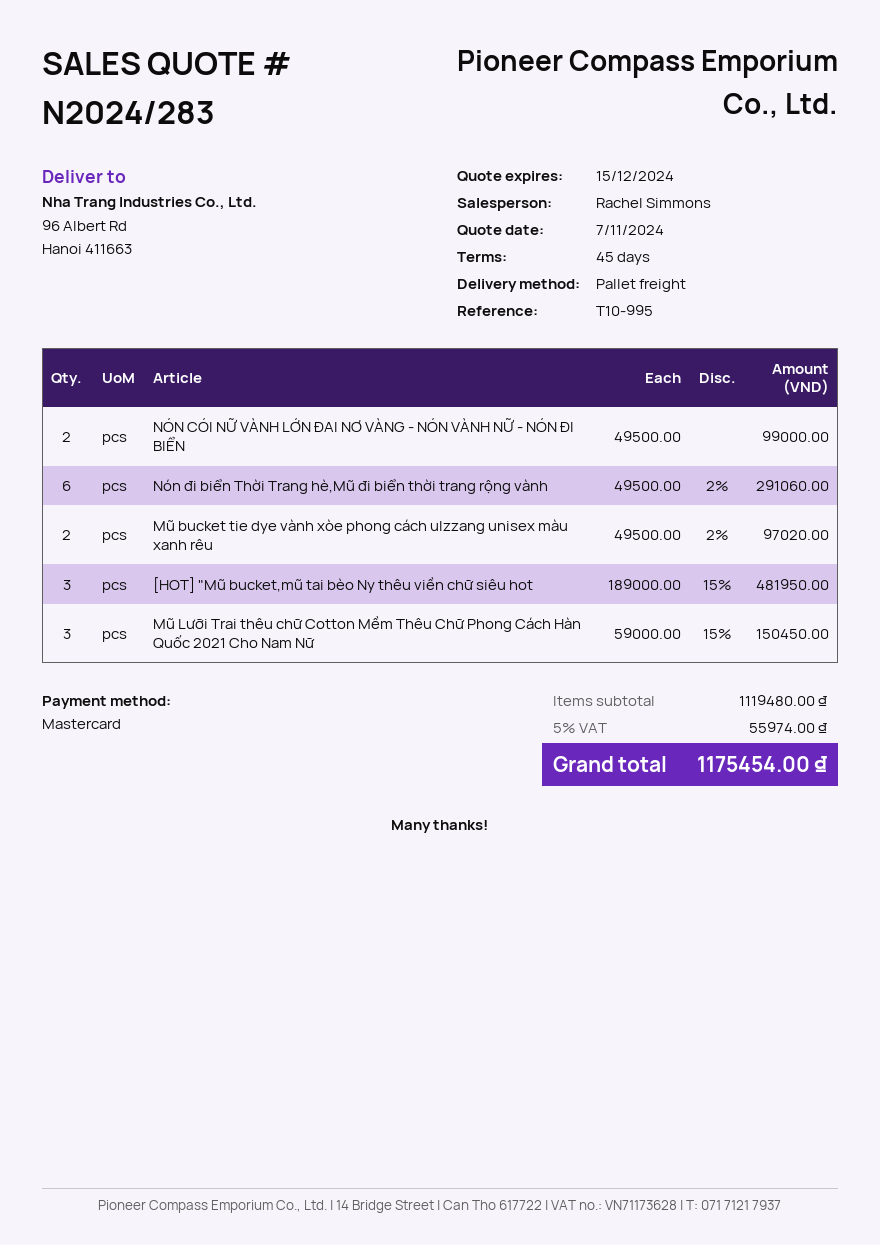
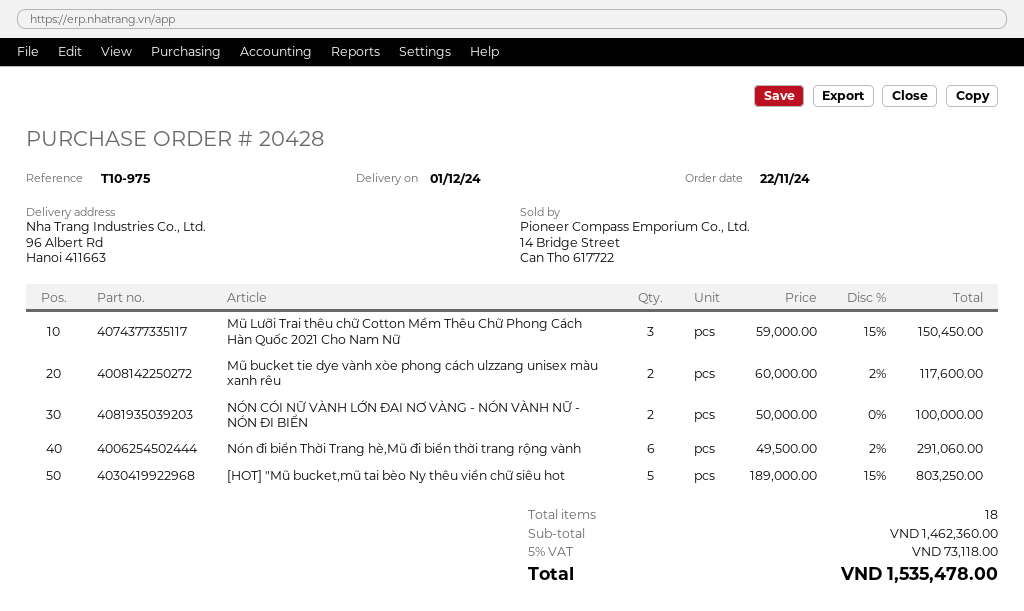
reference: T10-995 -> T10-975
NÓN CÓI NỮ VÀNH LỚN ĐAI NƠ VÀNG - NÓN VÀNH NỮ - NÓN ĐI BIỂN: 2 x 49500.00 = 99000.00 -> 2 x 50000.00 = 100000.00
Mũ bucket tie dye vành xòe phong cách ulzzang unisex màu xanh rêu: 2 x 49500.00 - 2% = 97020.00 -> 2 x 60000.00 - 2% = 117600.00
[HOT] "Mũ bucket,mũ tai bèo Ny thêu viền chữ siêu hot: 3 x 189000.00 - 15% = 481950.00 -> 5 x 189000.00 - 15% = 803250.00
subtotal: 1119480.00 -> 1462360.00
tax: 5% = 55974.00 -> 5% = 73118.00
total: 1175454.00 -> 1535478.00

